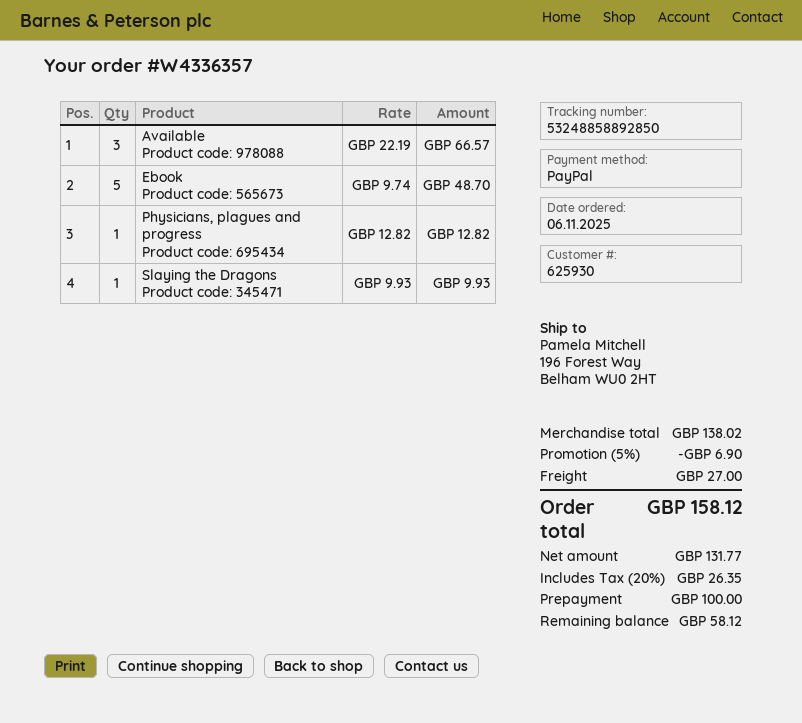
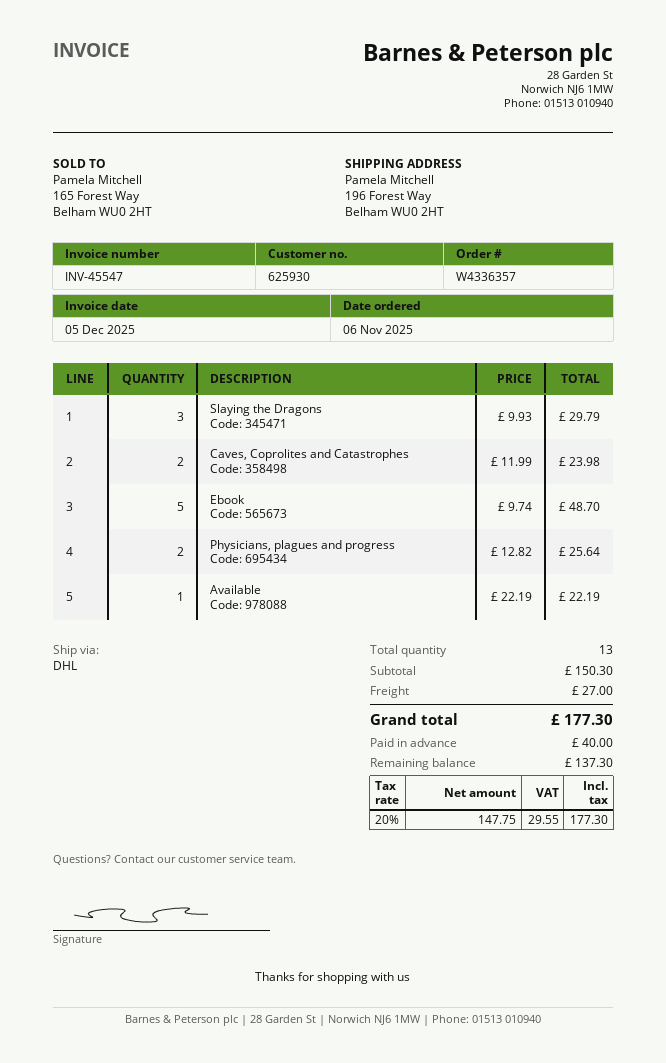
Available: 3 x 22.19 = 66.57 -> 1 x 22.19 = 22.19
Physicians, plagues and progress: 1 x 12.82 = 12.82 -> 2 x 12.82 = 25.64
Slaying the Dragons: 1 x 9.93 = 9.93 -> 3 x 9.93 = 29.79
Caves, Coprolites and Catastrophes: none -> 2 x 11.99 = 23.98
subtotal: 138.02 -> 150.30
discount: 5% = 6.90 -> none
net: 131.77 -> 147.75
tax: 20% = 26.35 -> 20% = 29.55
total: 158.12 -> 177.30
deposit: 100.00 -> 40.00
balance: 58.12 -> 137.30

